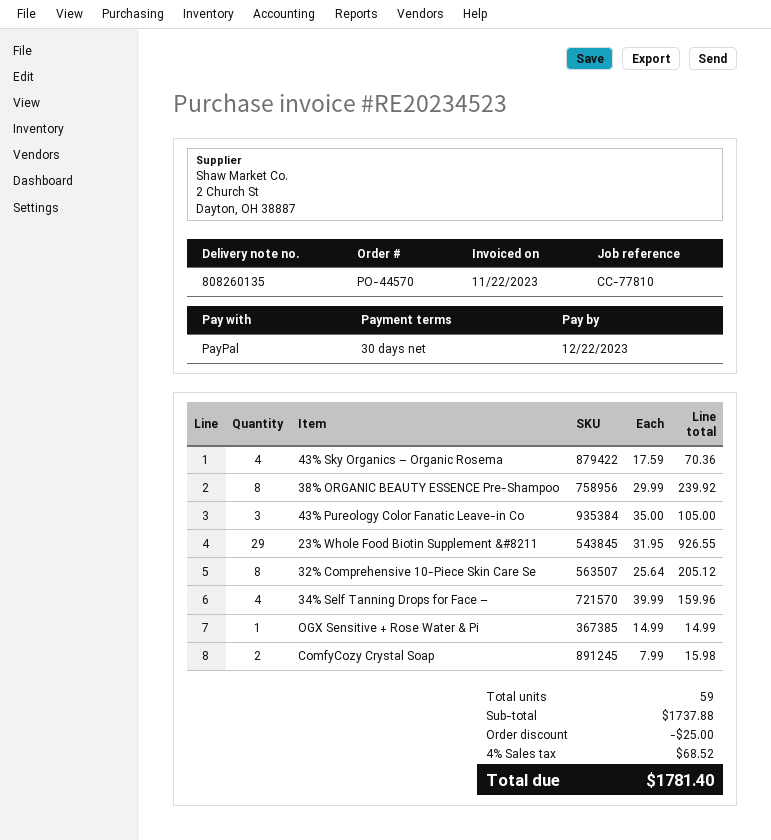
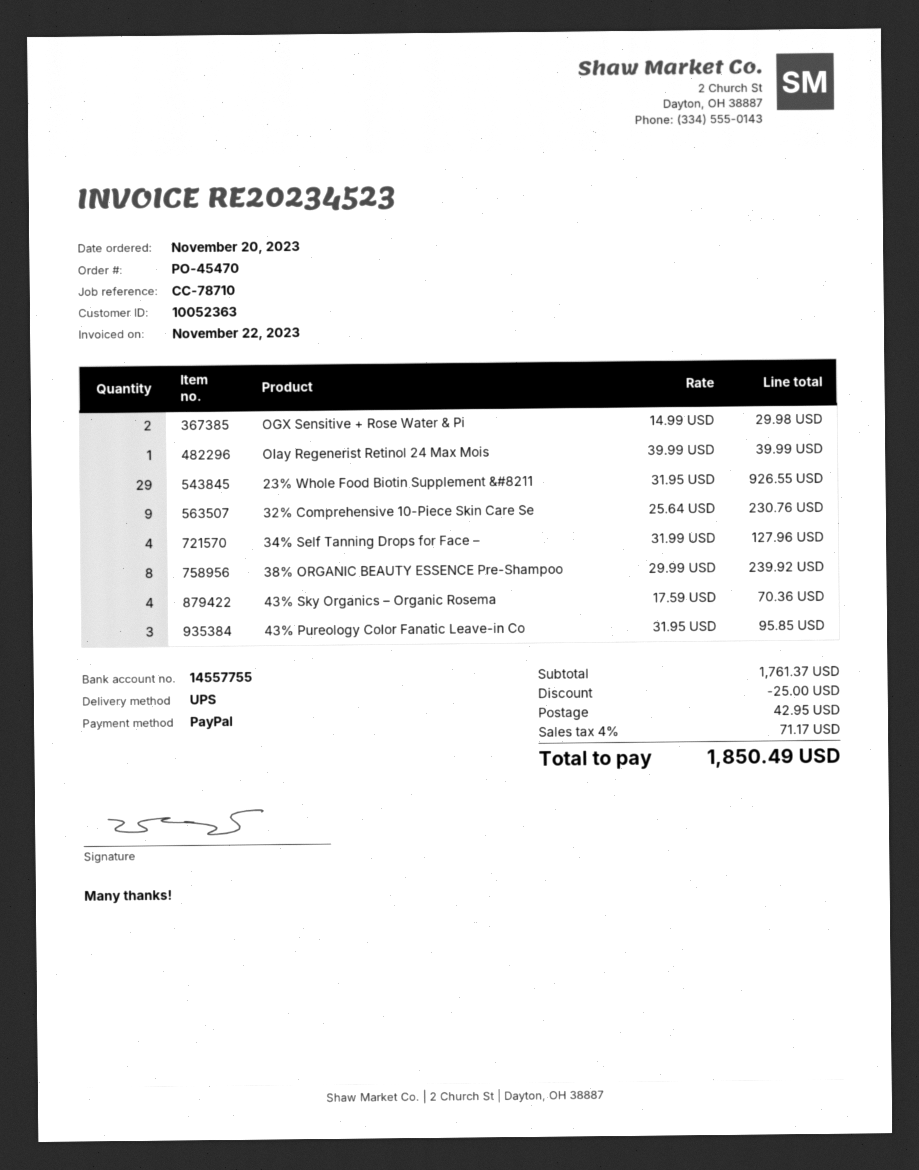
order number: PO-44570 -> PO-45470
reference: CC-77810 -> CC-78710
43% Pureology Color Fanatic Leave-in Co: 3 x 35.00 = 105.00 -> 3 x 31.95 = 95.85
32% Comprehensive 10-Piece Skin Care Se: 8 x 25.64 = 205.12 -> 9 x 25.64 = 230.76
34% Self Tanning Drops for Face –: 4 x 39.99 = 159.96 -> 4 x 31.99 = 127.96
OGX Sensitive + Rose Water & Pi: 1 x 14.99 = 14.99 -> 2 x 14.99 = 29.98
ComfyCozy Crystal Soap: 2 x 7.99 = 15.98 -> none
Olay Regenerist Retinol 24 Max Mois: none -> 1 x 39.99 = 39.99
subtotal: 1737.88 -> 1761.37
shipping: none -> 42.95
tax: 4% = 68.52 -> 4% = 71.17
total: 1781.40 -> 1850.49

